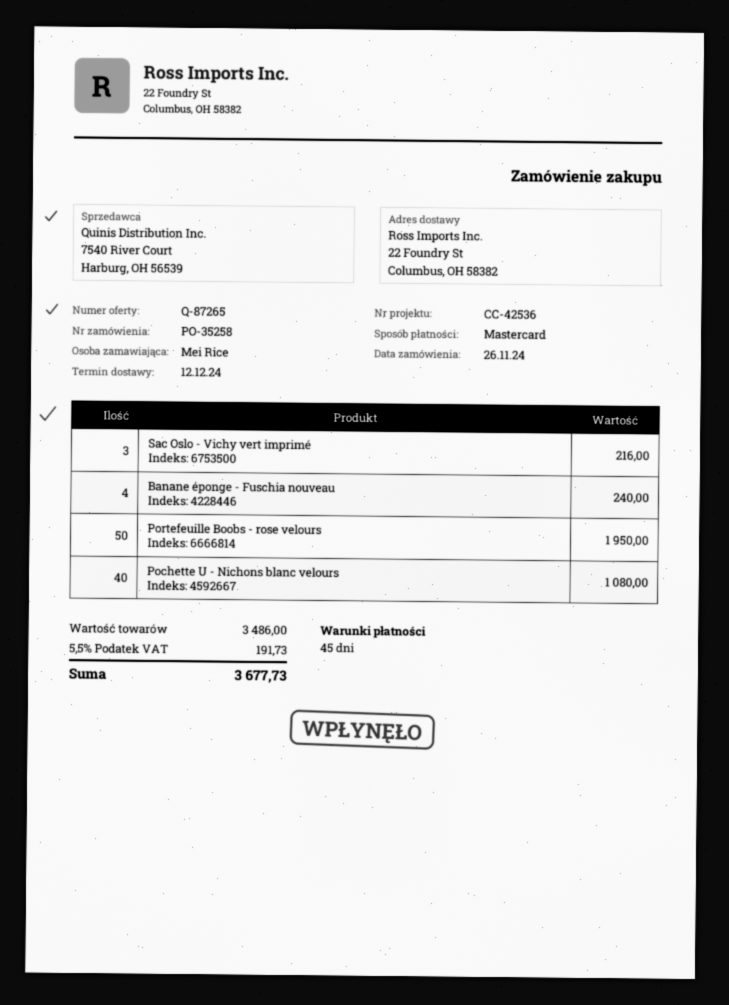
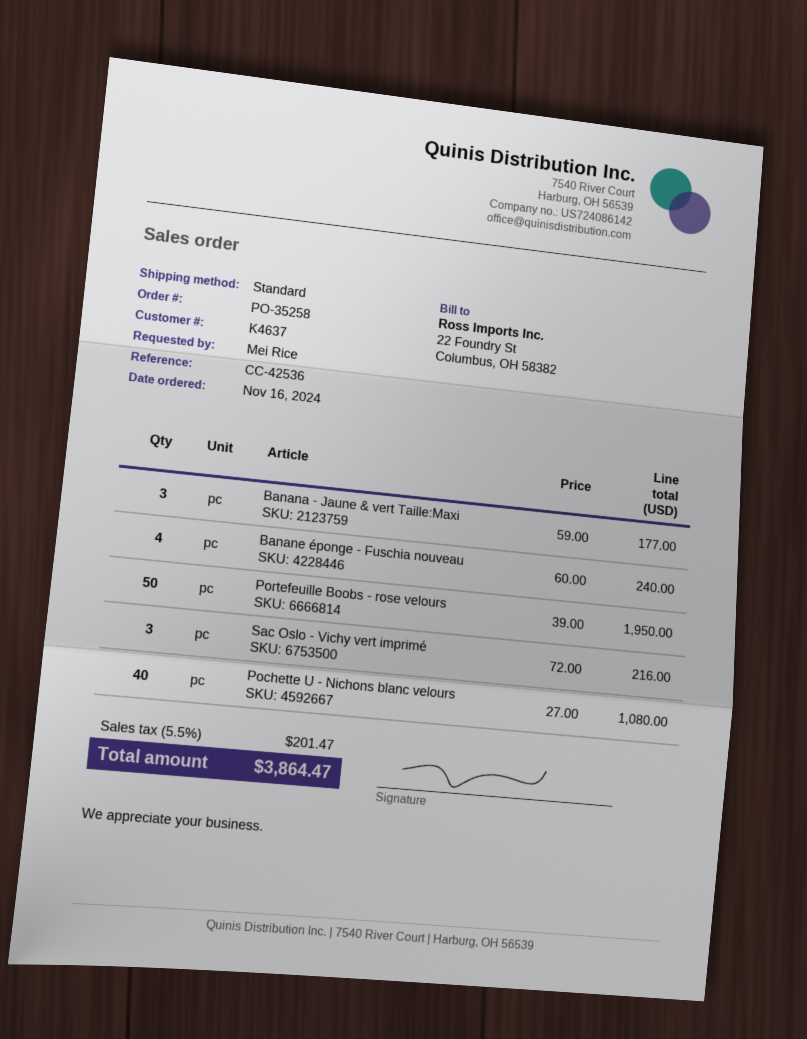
order date: 2024-11-26 -> 2024-11-16
Banana - Jaune & vert Taille:Maxi: none -> 3 for 177.00
tax: 5.5% = 191.73 -> 5.5% = 201.47
total: 3677.73 -> 3864.47

